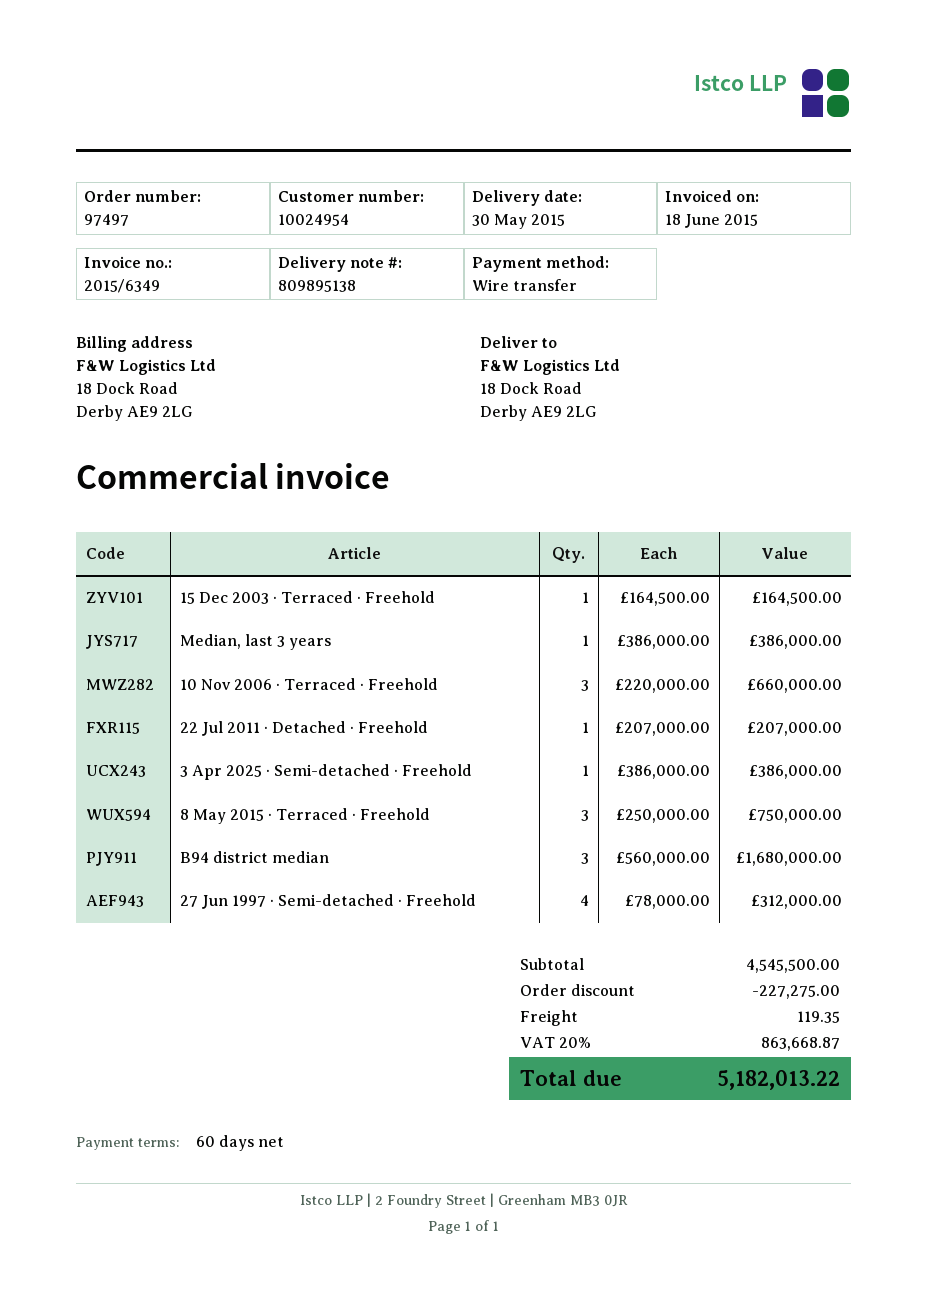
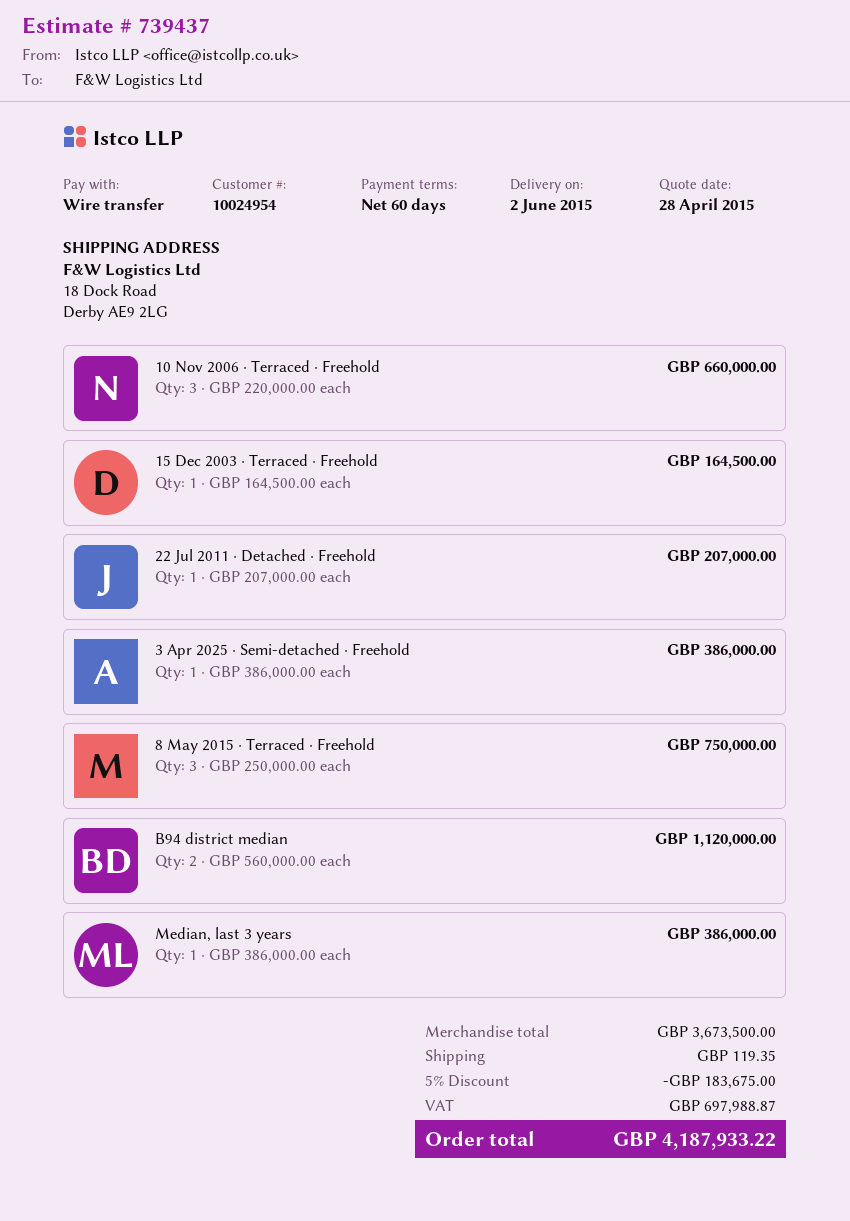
delivery date: 2015-05-30 -> 2015-06-02
B94 district median: 3 x 560000.00 = 1680000.00 -> 2 x 560000.00 = 1120000.00
27 Jun 1997 · Semi-detached · Freehold: 4 x 78000.00 = 312000.00 -> none
subtotal: 4545500.00 -> 3673500.00
discount: 227275.00 -> 183675.00
tax: 863668.87 -> 697988.87
total: 5182013.22 -> 4187933.22

